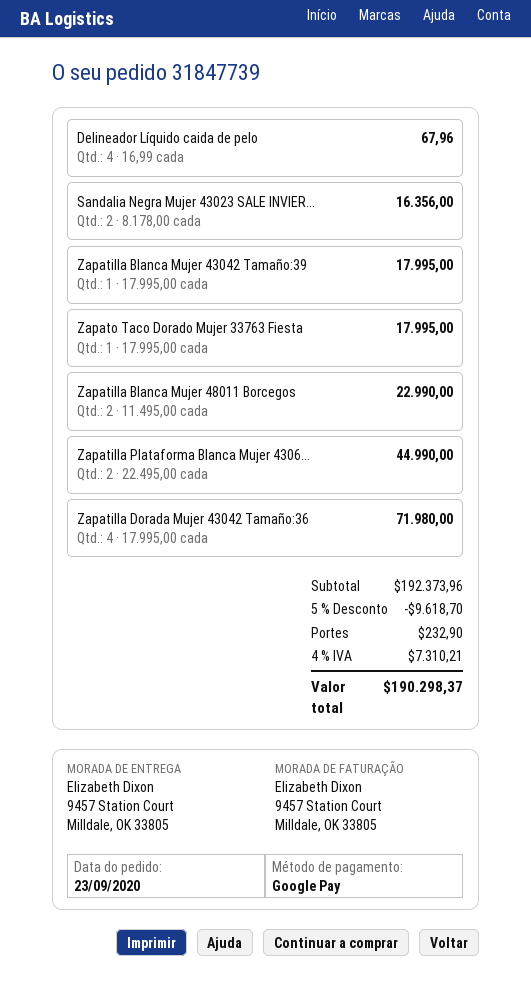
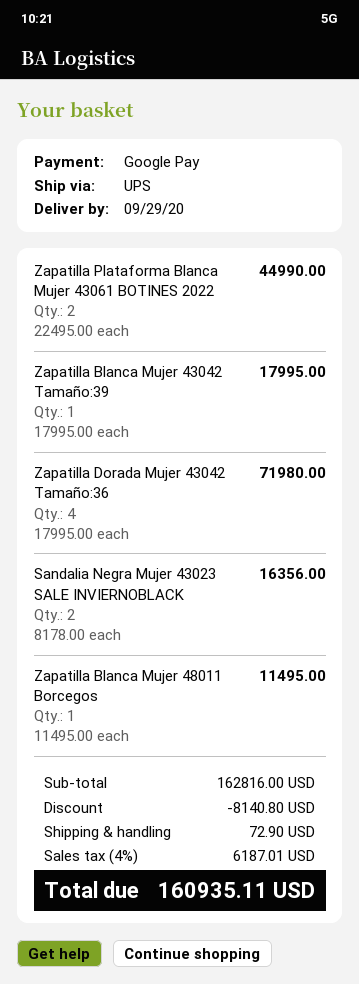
Delineador Líquido caida de pelo: 4 x 16.99 = 67.96 -> none
Zapato Taco Dorado Mujer 33763 Fiesta: 1 x 17995.00 = 17995.00 -> none
Zapatilla Blanca Mujer 48011 Borcegos: 2 x 11495.00 = 22990.00 -> 1 x 11495.00 = 11495.00
subtotal: 192373.96 -> 162816.00
discount: 9618.70 -> 8140.80
shipping: 232.90 -> 72.90
tax: 4% = 7310.21 -> 4% = 6187.01
total: 190298.37 -> 160935.11

